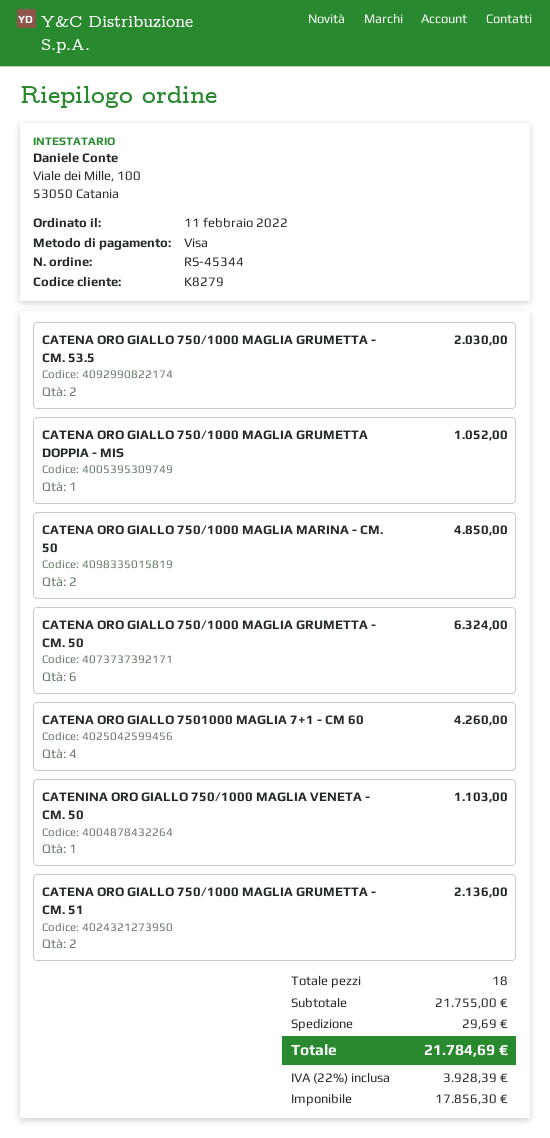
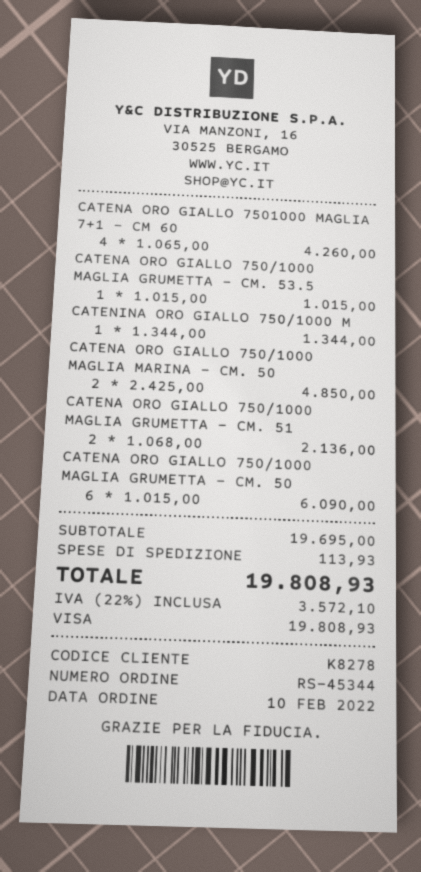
order date: 2022-02-11 -> 2022-02-10
customer number: K8279 -> K8278
CATENA ORO GIALLO 750/1000 MAGLIA GRUMETTA - CM. 53.5: 2 for 2030.00 -> 1 for 1015.00
CATENA ORO GIALLO 750/1000 MAGLIA GRUMETTA DOPPIA - MIS: 1 for 1052.00 -> none
CATENA ORO GIALLO 750/1000 MAGLIA GRUMETTA - CM. 50: 6 for 6324.00 -> 6 for 6090.00
CATENINA ORO GIALLO 750/1000 MAGLIA VENETA - CM. 50: 1 for 1103.00 -> 1 for 1344.00
subtotal: 21755.00 -> 19695.00
shipping: 29.69 -> 113.93
tax: 22% = 3928.39 -> 22% = 3572.10
total: 21784.69 -> 19808.93

